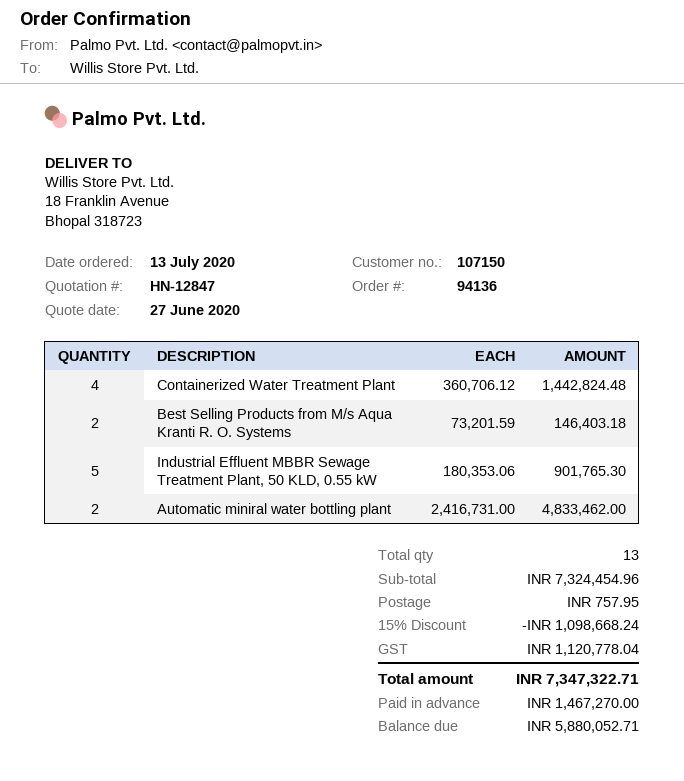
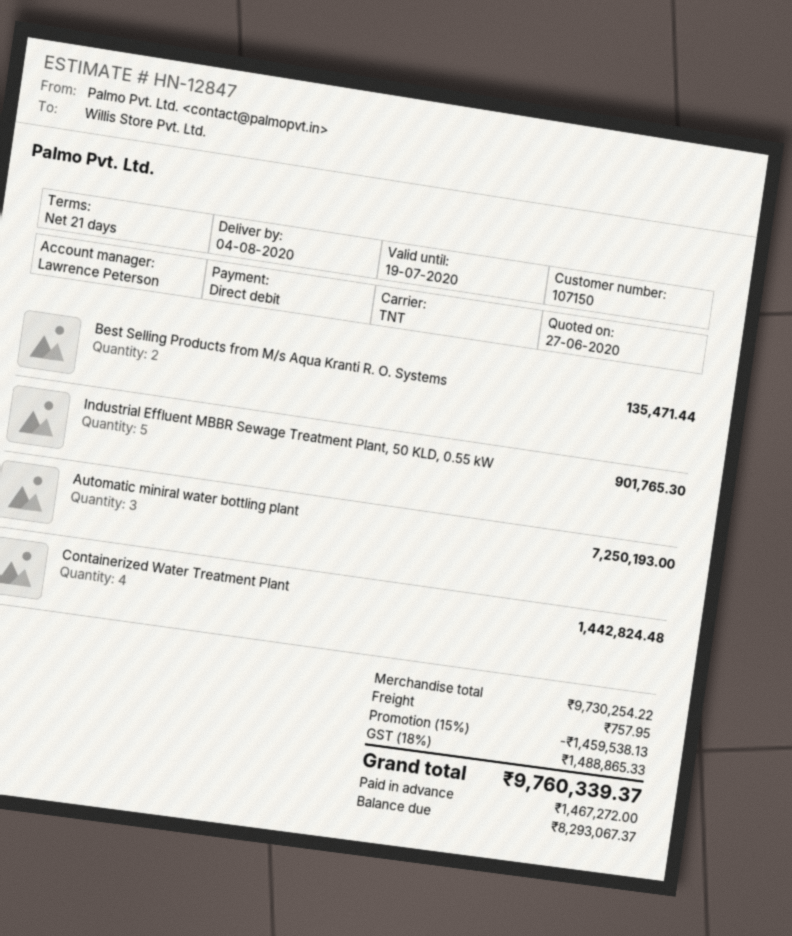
Best Selling Products from M/s Aqua Kranti R. O. Systems: 2 for 146403.18 -> 2 for 135471.44
Automatic miniral water bottling plant: 2 for 4833462.00 -> 3 for 7250193.00
subtotal: 7324454.96 -> 9730254.22
discount: 15% = 1098668.24 -> 15% = 1459538.13
tax: 1120778.04 -> 1488865.33
total: 7347322.71 -> 9760339.37
deposit: 1467270.00 -> 1467272.00
balance: 5880052.71 -> 8293067.37

